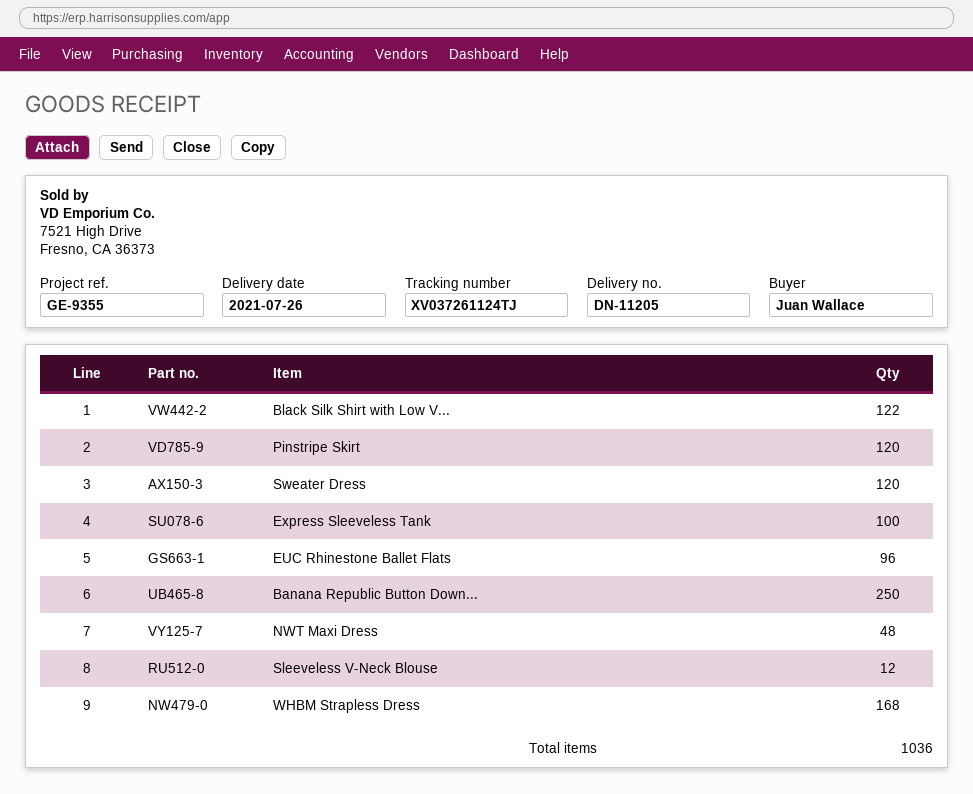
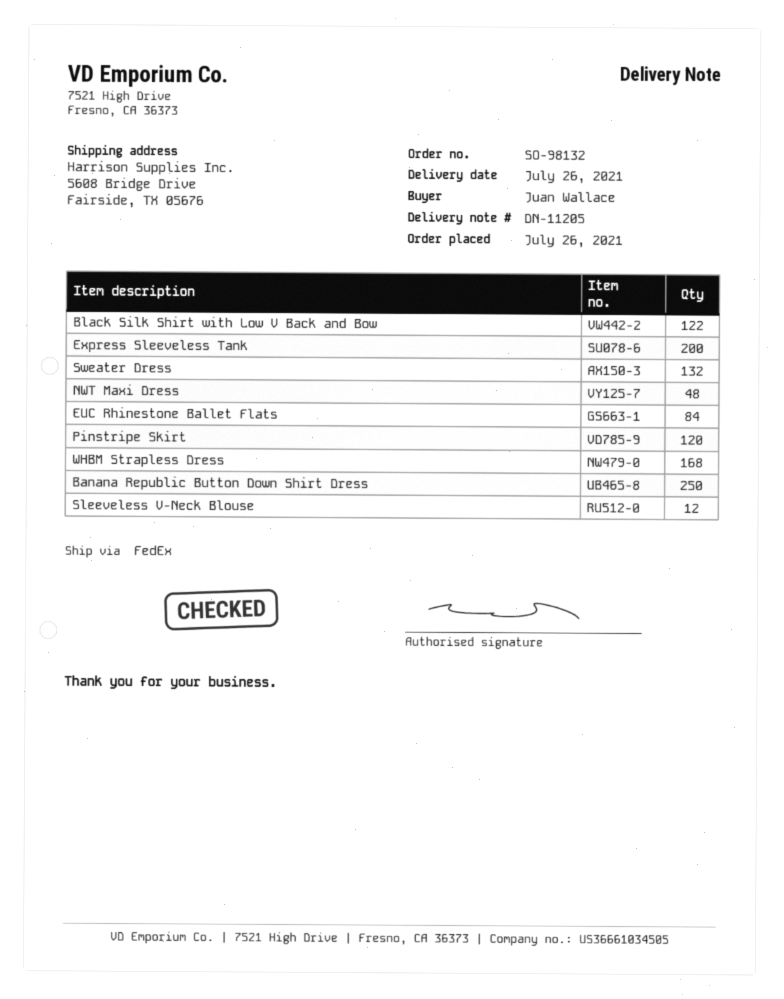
Sweater Dress: 120 -> 132
Express Sleeveless Tank: 100 -> 200
EUC Rhinestone Ballet Flats: 96 -> 84

